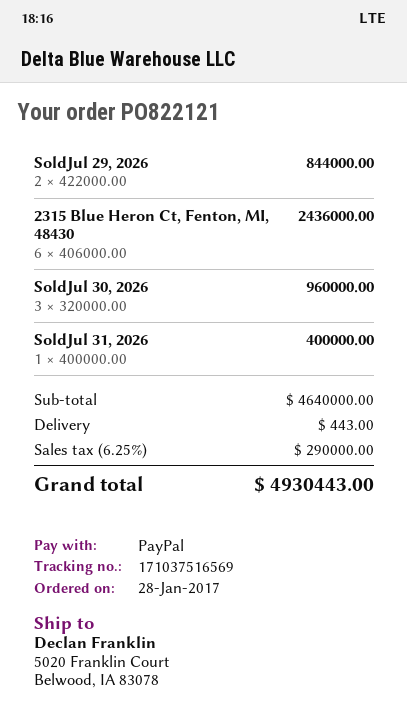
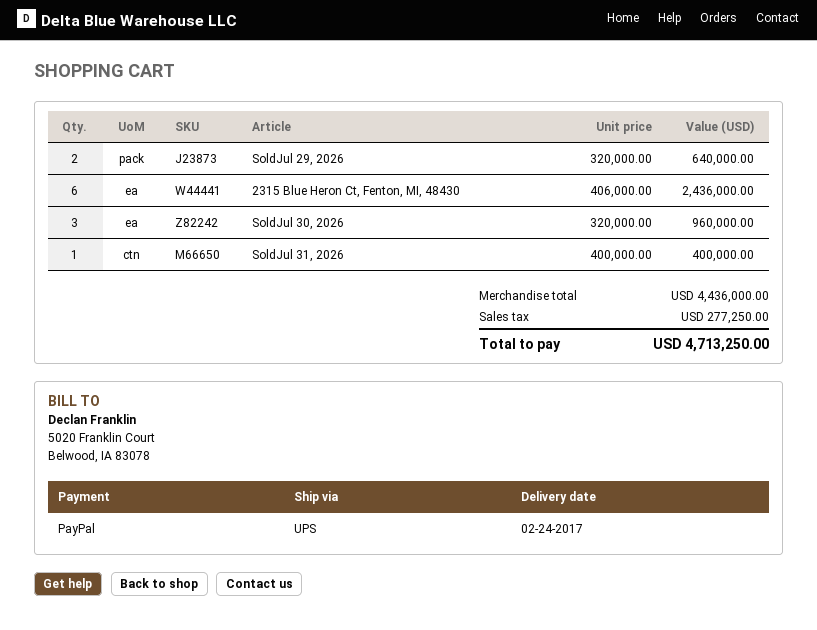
SoldJul 29, 2026: 2 x 422000.00 = 844000.00 -> 2 x 320000.00 = 640000.00
subtotal: 4640000.00 -> 4436000.00
shipping: 443.00 -> none
tax: 290000.00 -> 277250.00
total: 4930443.00 -> 4713250.00

